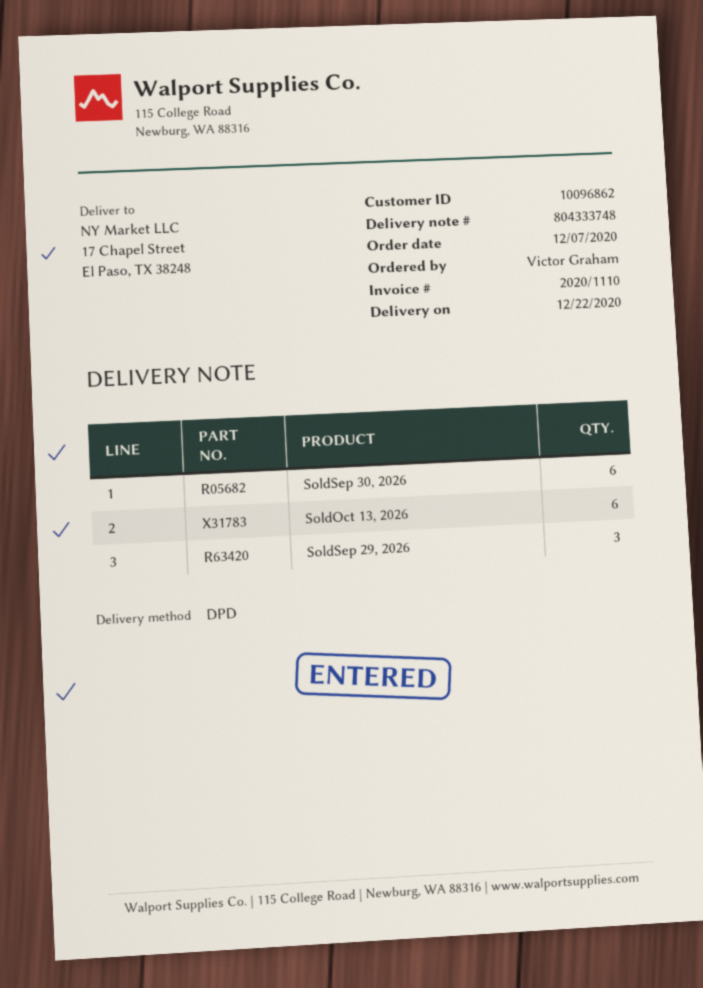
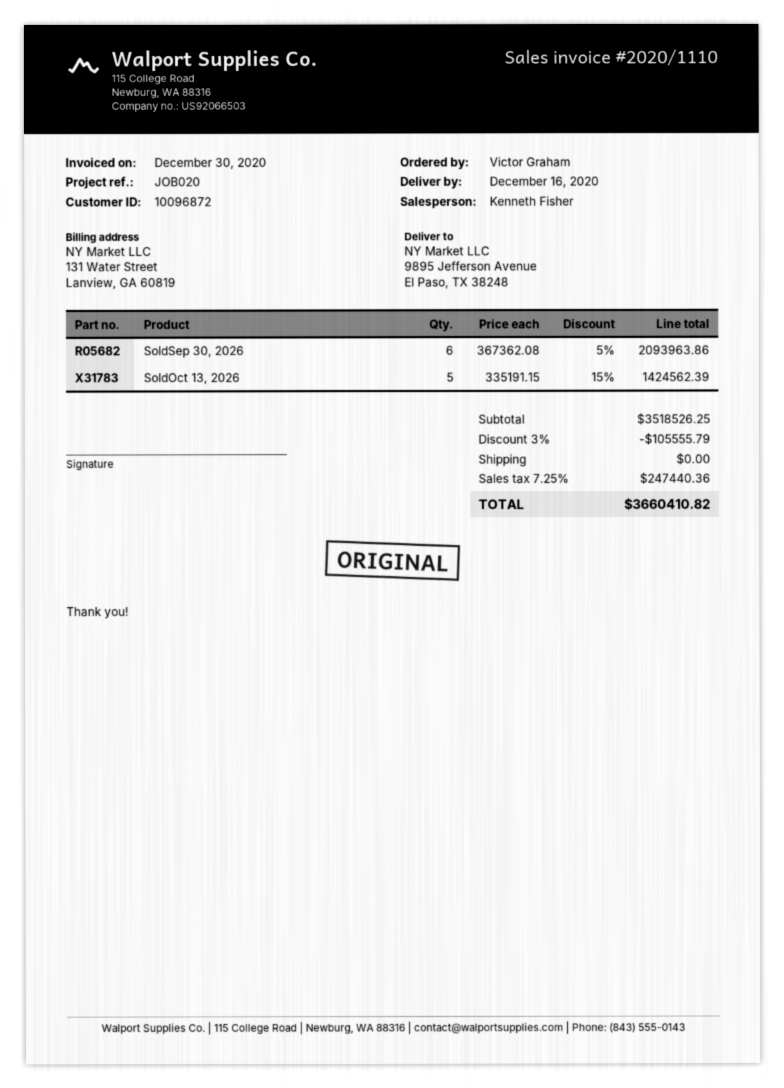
delivery date: 2020-12-22 -> 2020-12-16
customer number: 10096862 -> 10096872
ship to: 17 Chapel Street, El Paso, TX 38248 -> 9895 Jefferson Avenue, El Paso, TX 38248
SoldOct 13, 2026: 6 -> 5
SoldSep 29, 2026: 3 -> none

